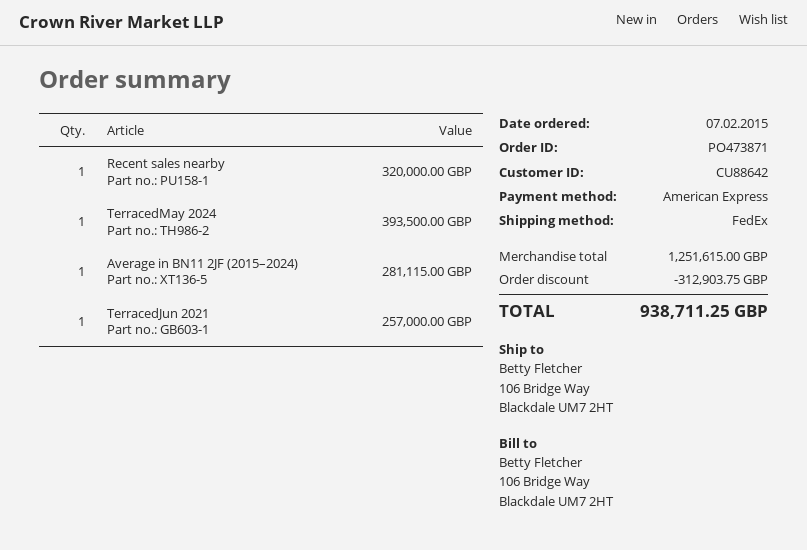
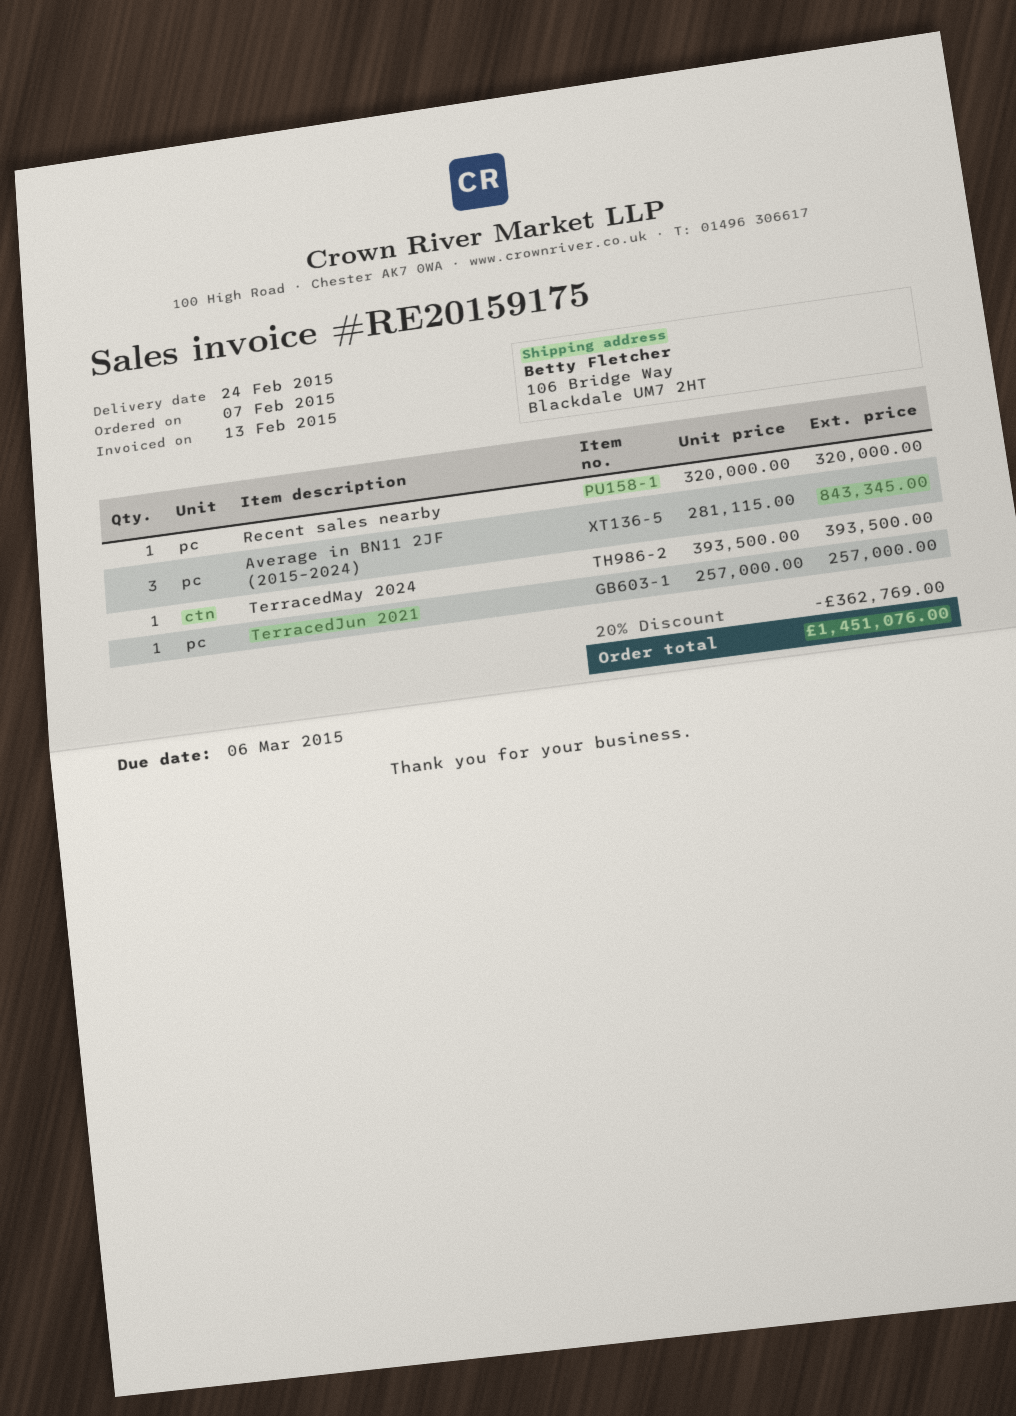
Average in BN11 2JF (2015–2024): 1 for 281115.00 -> 3 for 843345.00
discount: 312903.75 -> 362769.00
total: 938711.25 -> 1451076.00

